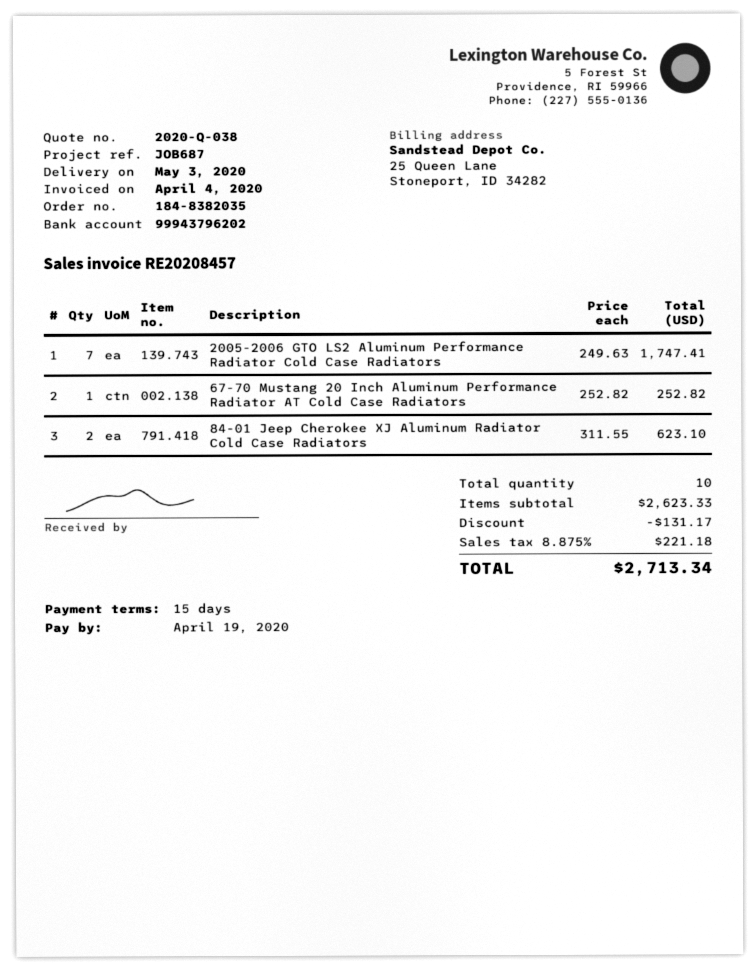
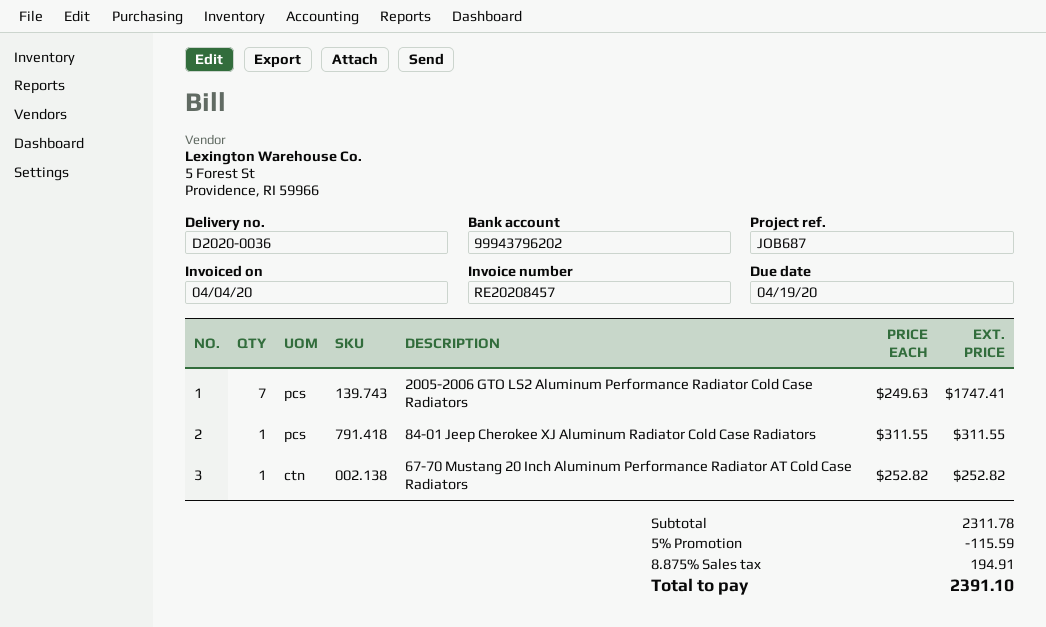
84-01 Jeep Cherokee XJ Aluminum Radiator Cold Case Radiators: 2 x 311.55 = 623.10 -> 1 x 311.55 = 311.55
subtotal: 2623.33 -> 2311.78
discount: 131.17 -> 115.59
tax: 8.875% = 221.18 -> 8.875% = 194.91
total: 2713.34 -> 2391.10

